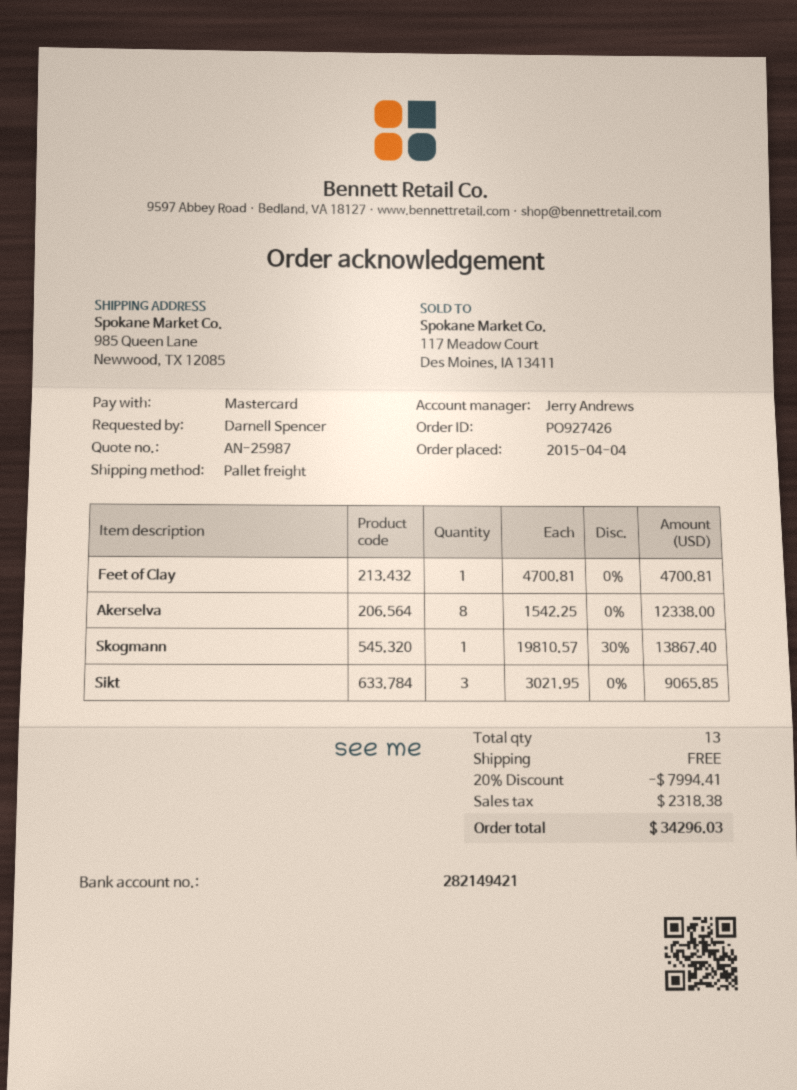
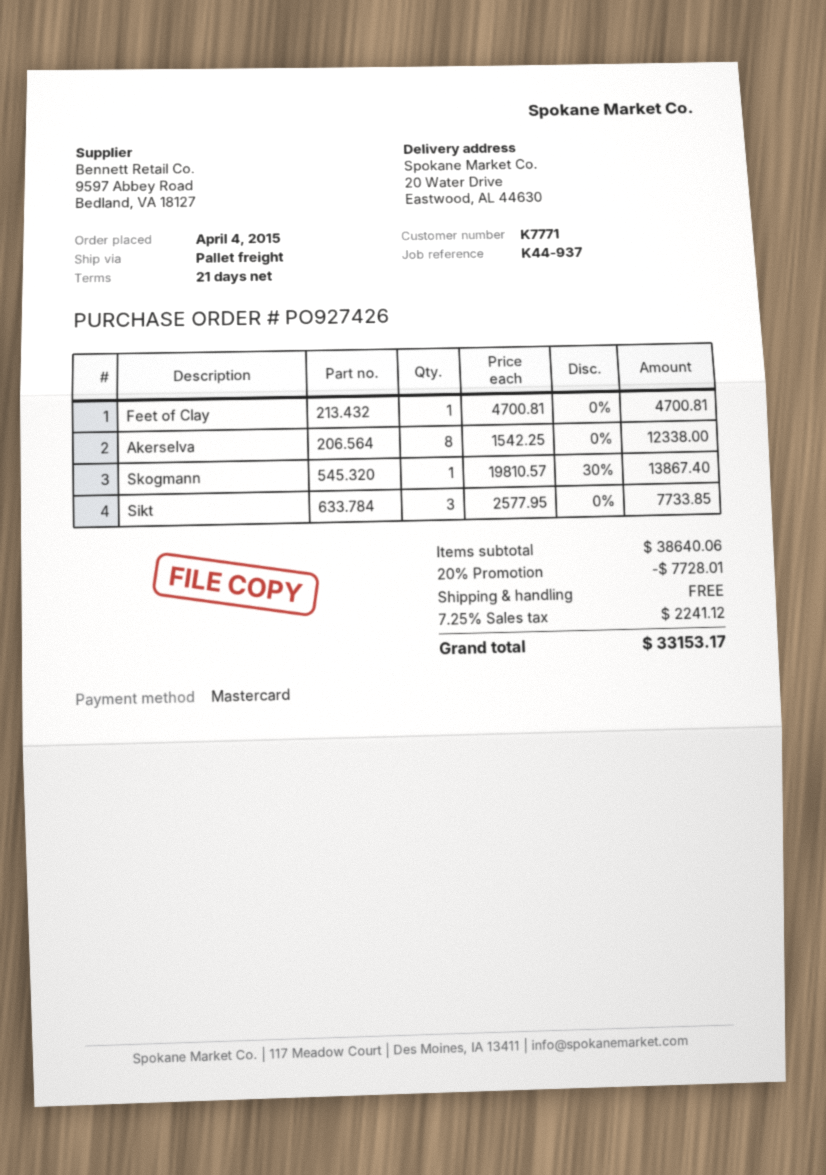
ship to: 985 Queen Lane, Newwood, TX 12085 -> 20 Water Drive, Eastwood, AL 44630
Sikt: 3 x 3021.95 = 9065.85 -> 3 x 2577.95 = 7733.85
discount: 20% = 7994.41 -> 20% = 7728.01
tax: 2318.38 -> 2241.12
total: 34296.03 -> 33153.17

